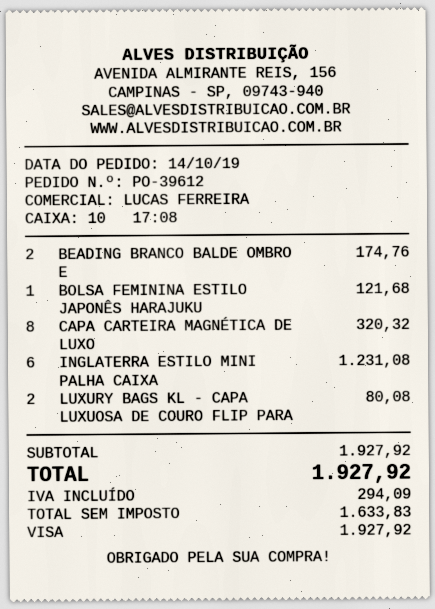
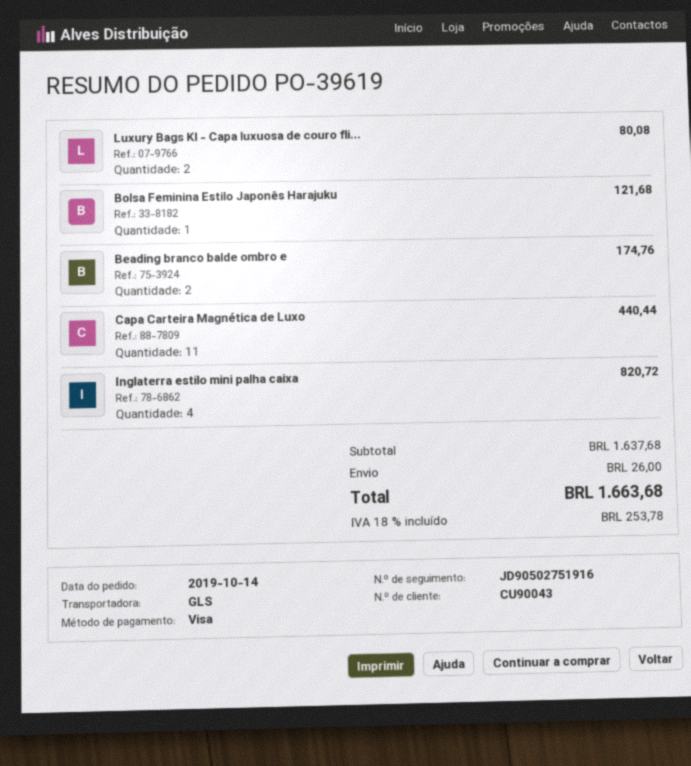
order number: PO-39612 -> PO-39619
CAPA CARTEIRA MAGNÉTICA DE LUXO: 8 for 320.32 -> 11 for 440.44
INGLATERRA ESTILO MINI PALHA CAIXA: 6 for 1231.08 -> 4 for 820.72
subtotal: 1927.92 -> 1637.68
shipping: none -> 26.00
tax: 294.09 -> 253.78
total: 1927.92 -> 1663.68

